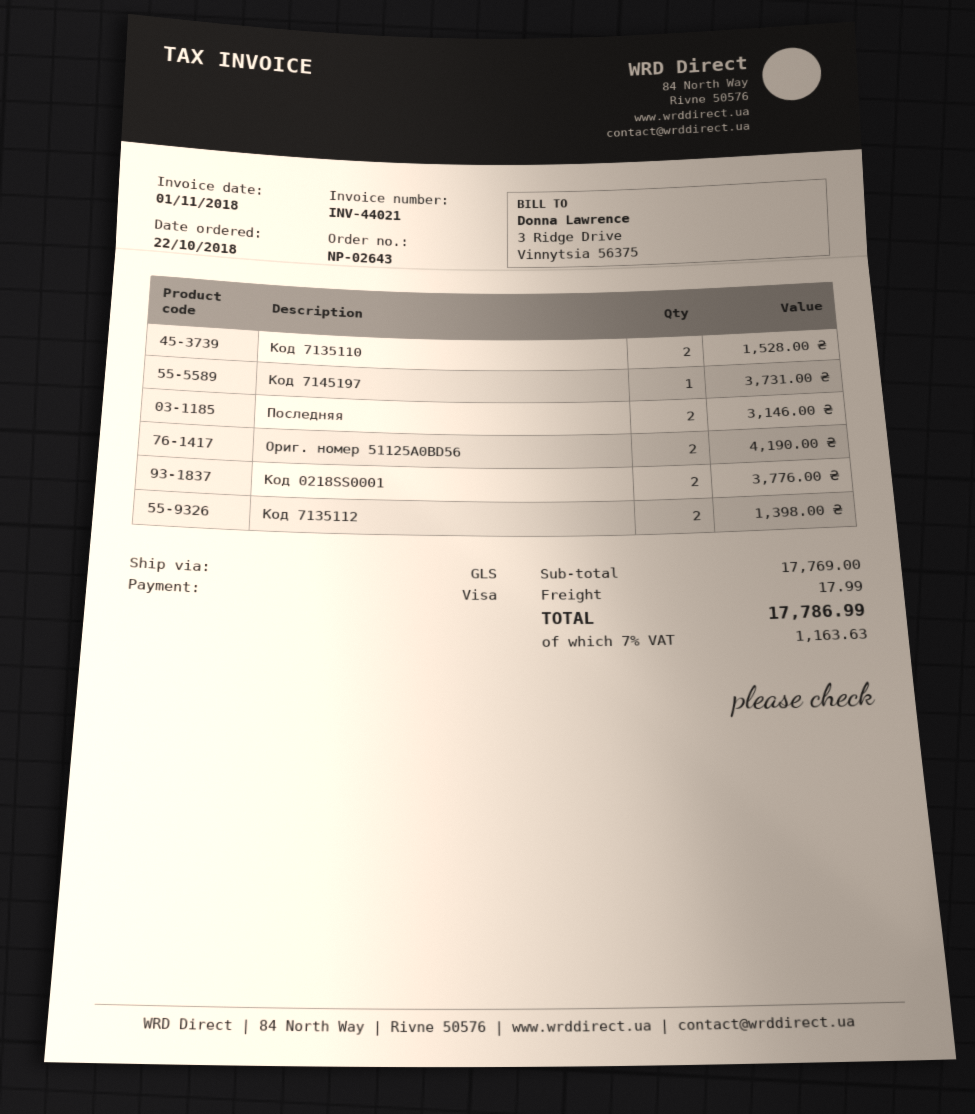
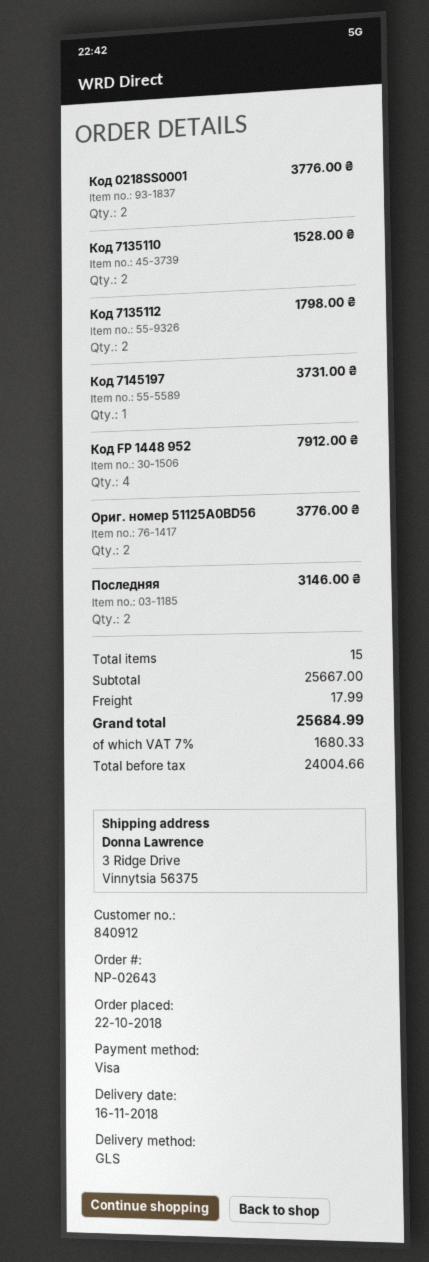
Ориг. номер 51125A0BD56: 2 for 4190.00 -> 2 for 3776.00
Код 7135112: 2 for 1398.00 -> 2 for 1798.00
Код FP 1448 952: none -> 4 for 7912.00
subtotal: 17769.00 -> 25667.00
tax: 7% = 1163.63 -> 7% = 1680.33
total: 17786.99 -> 25684.99

